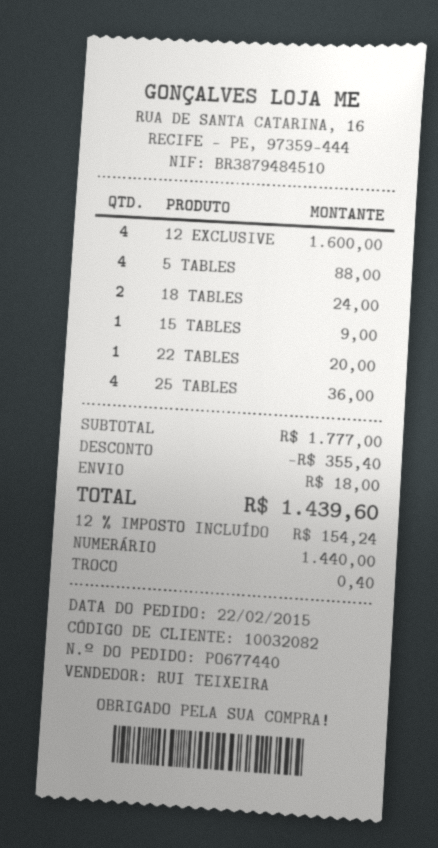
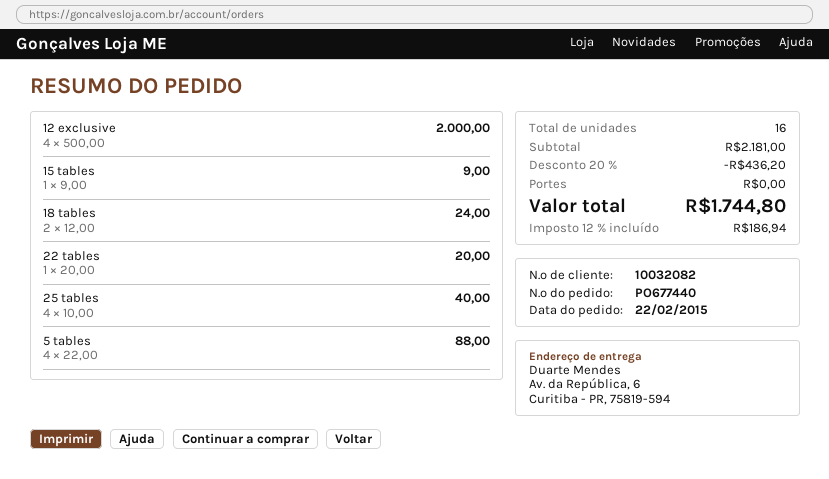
12 EXCLUSIVE: 4 for 1600.00 -> 4 for 2000.00
25 TABLES: 4 for 36.00 -> 4 for 40.00
subtotal: 1777.00 -> 2181.00
discount: 355.40 -> 436.20
shipping: 18.00 -> 0.00
tax: 12% = 154.24 -> 12% = 186.94
total: 1439.60 -> 1744.80

